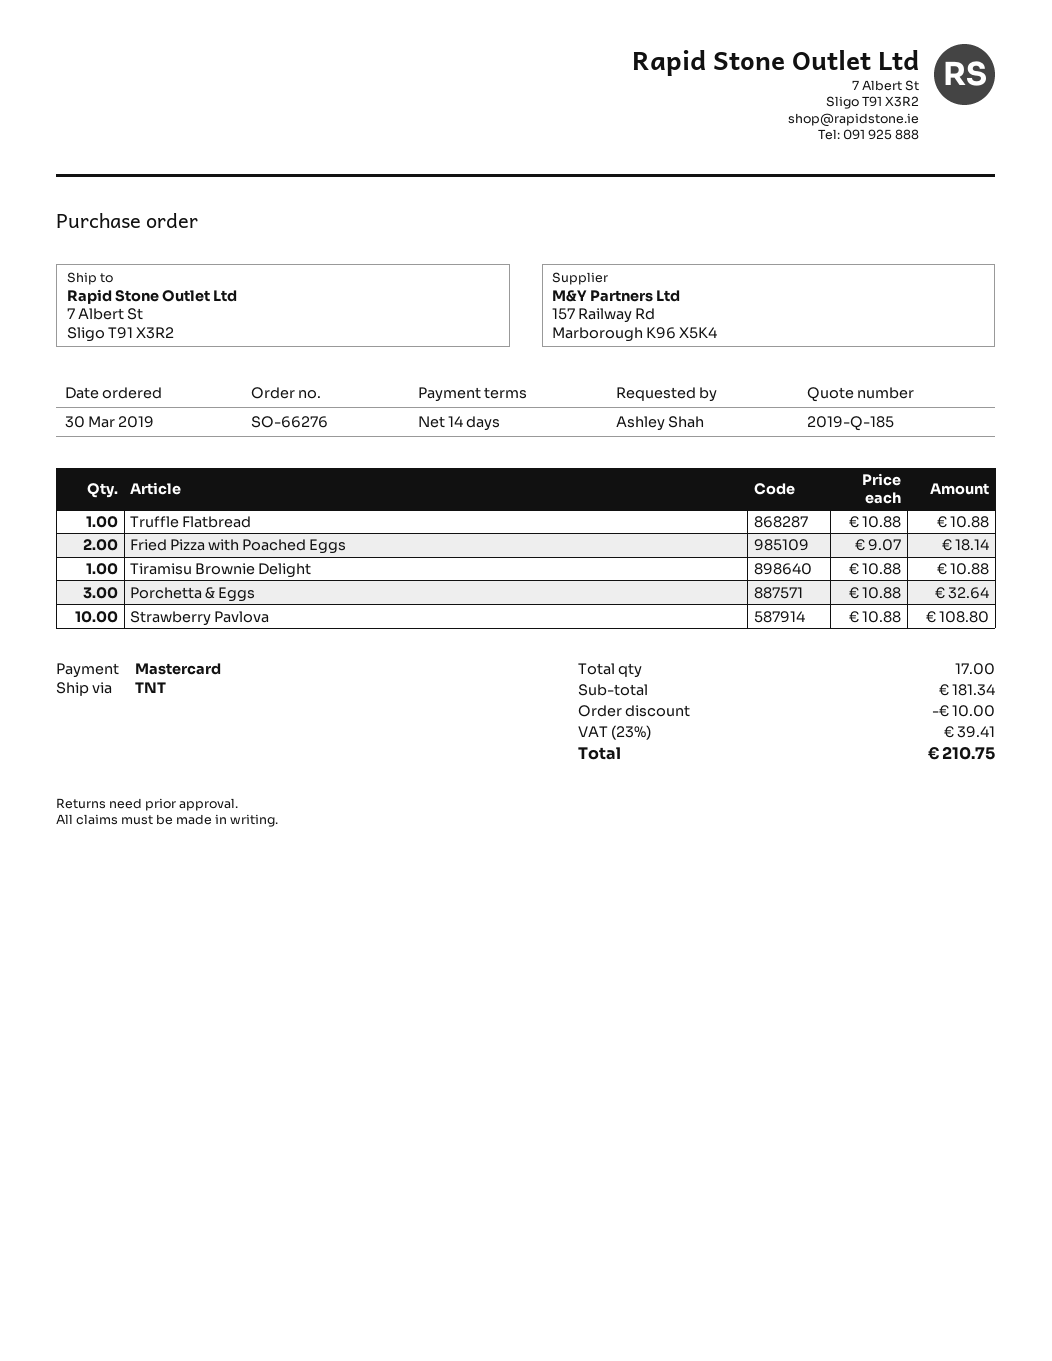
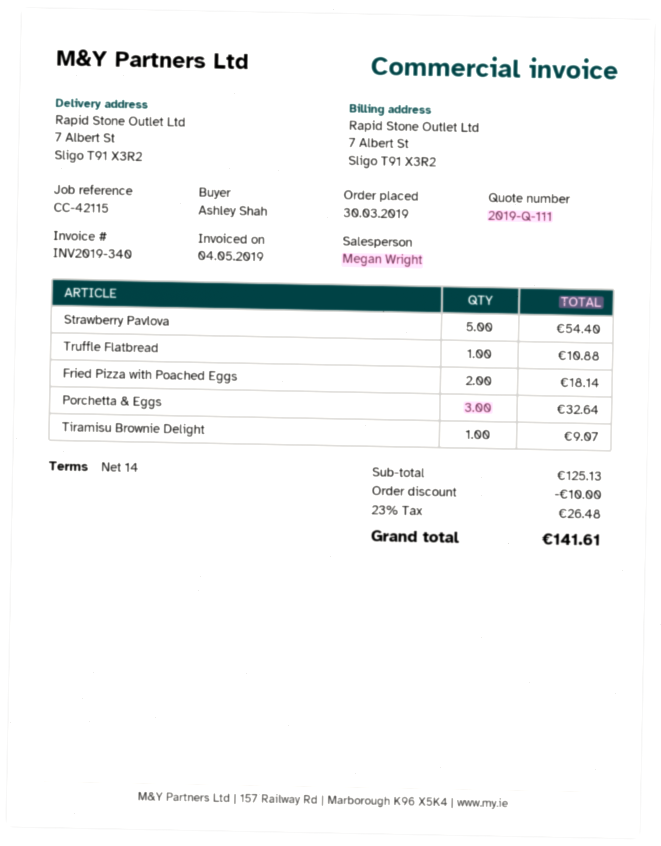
quote number: 2019-Q-185 -> 2019-Q-111
Tiramisu Brownie Delight: 1 for 10.88 -> 1 for 9.07
Strawberry Pavlova: 10 for 108.80 -> 5 for 54.40
subtotal: 181.34 -> 125.13
tax: 23% = 39.41 -> 23% = 26.48
total: 210.75 -> 141.61

